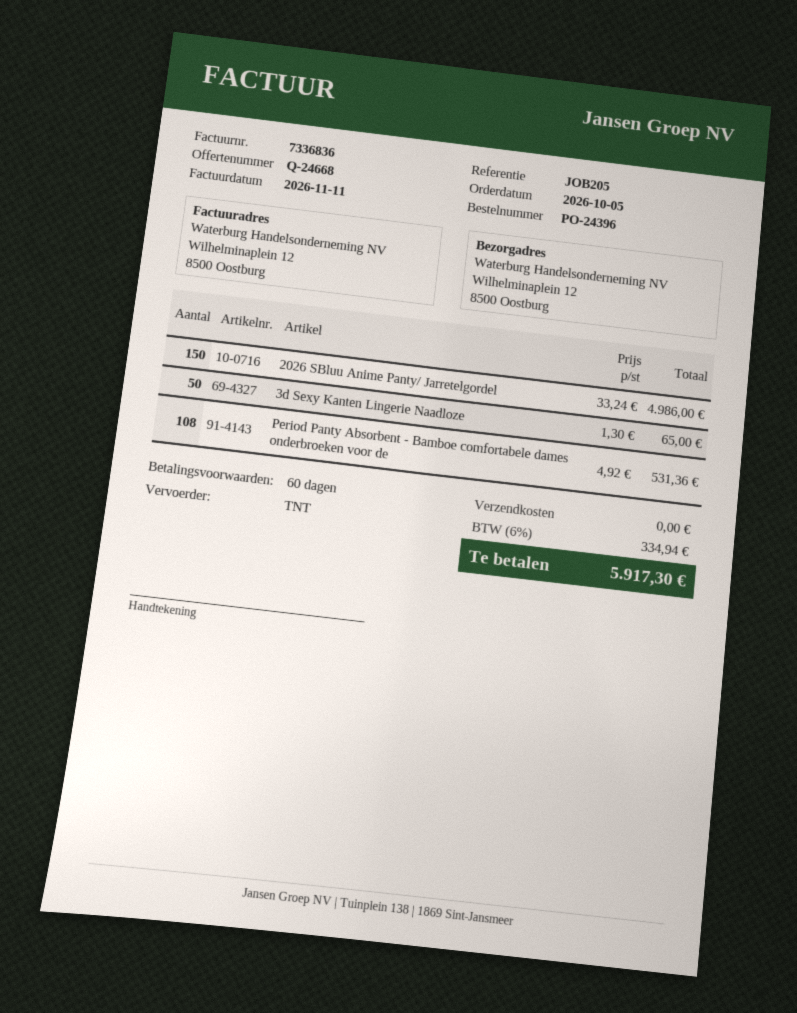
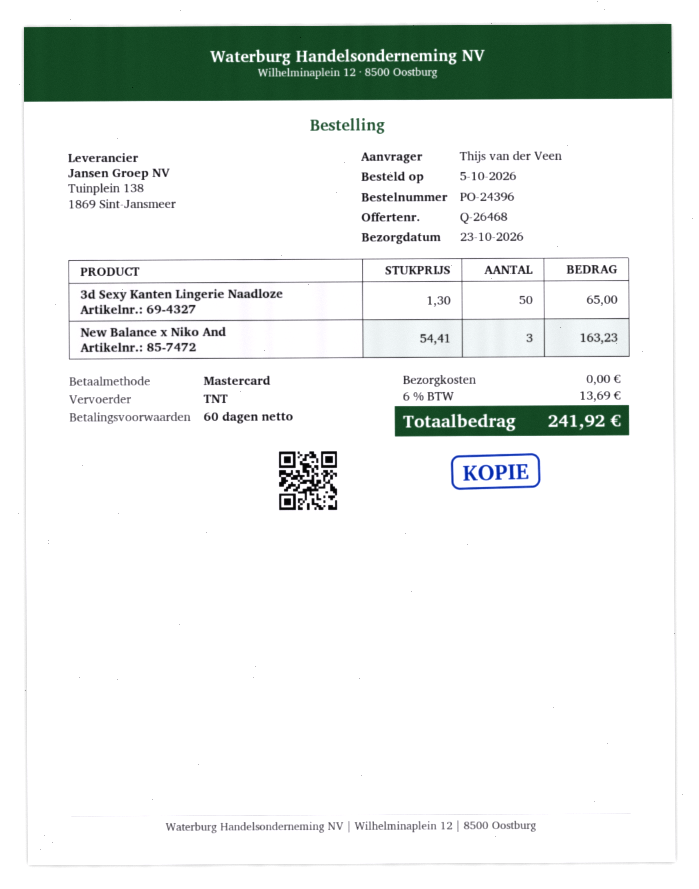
quote number: Q-24668 -> Q-26468
2026 SBluu Anime Panty/ Jarretelgordel: 150 x 33.24 = 4986.00 -> none
Period Panty Absorbent - Bamboe comfortabele dames onderbroeken voor de: 108 x 4.92 = 531.36 -> none
New Balance x Niko And: none -> 3 x 54.41 = 163.23
tax: 6% = 334.94 -> 6% = 13.69
total: 5917.30 -> 241.92

